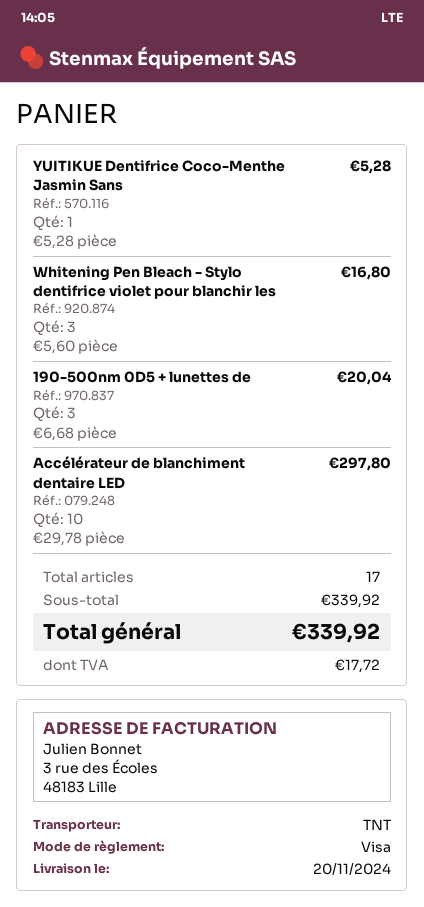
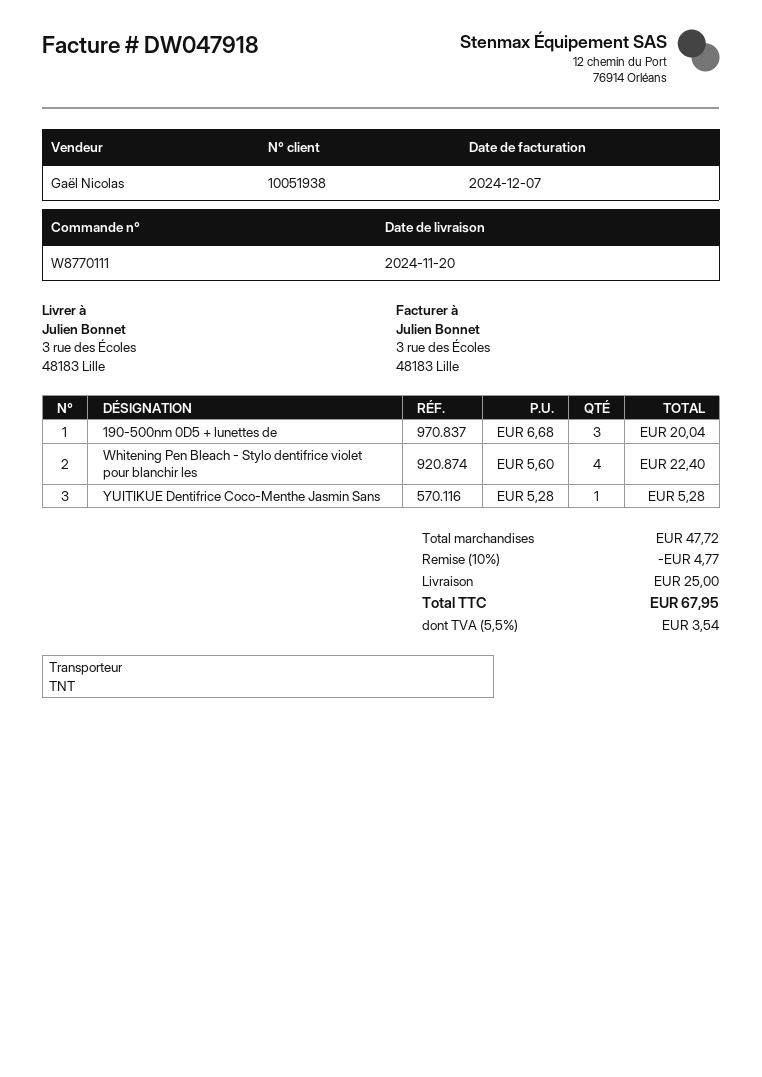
Whitening Pen Bleach - Stylo dentifrice violet pour blanchir les: 3 x 5.60 = 16.80 -> 4 x 5.60 = 22.40
Accélérateur de blanchiment dentaire LED: 10 x 29.78 = 297.80 -> none
subtotal: 339.92 -> 47.72
discount: none -> 10% = 4.77
shipping: none -> 25.00
tax: 17.72 -> 3.54
total: 339.92 -> 67.95

